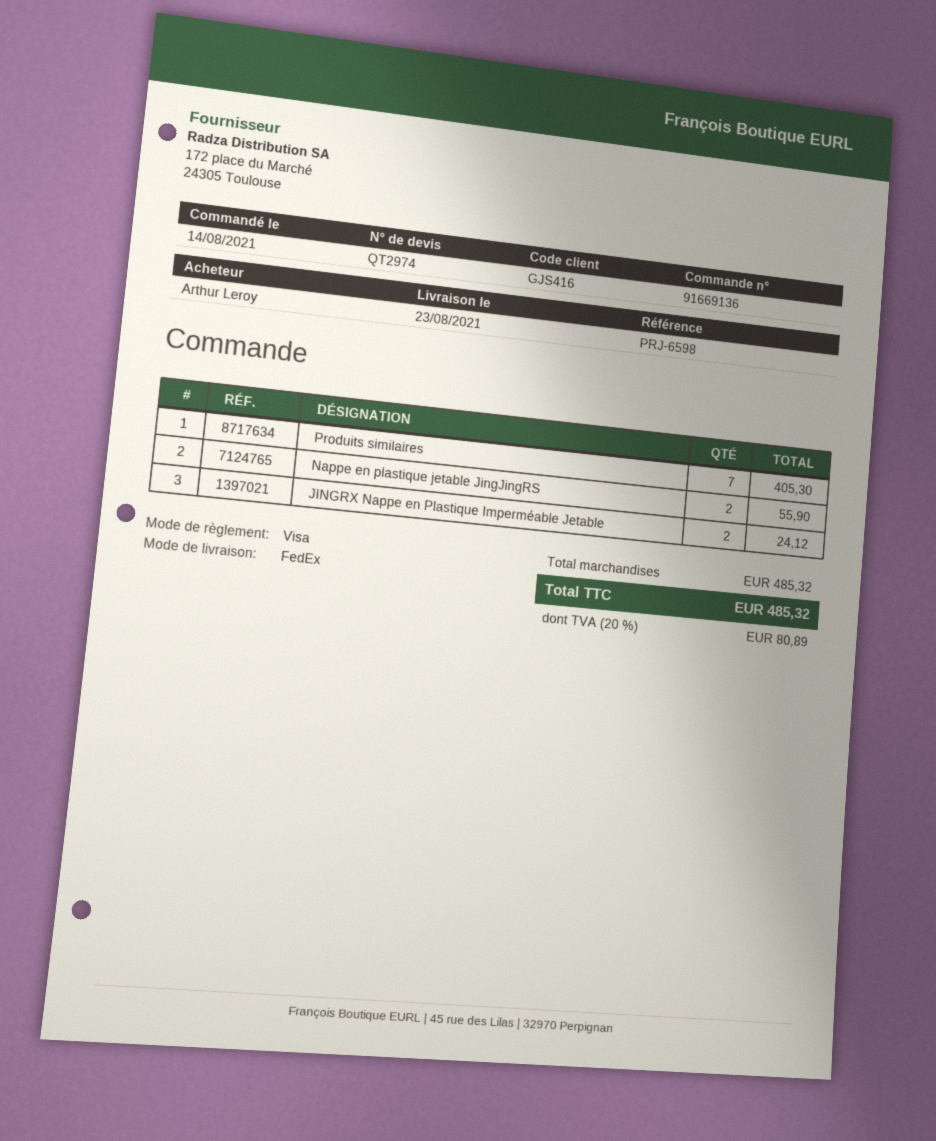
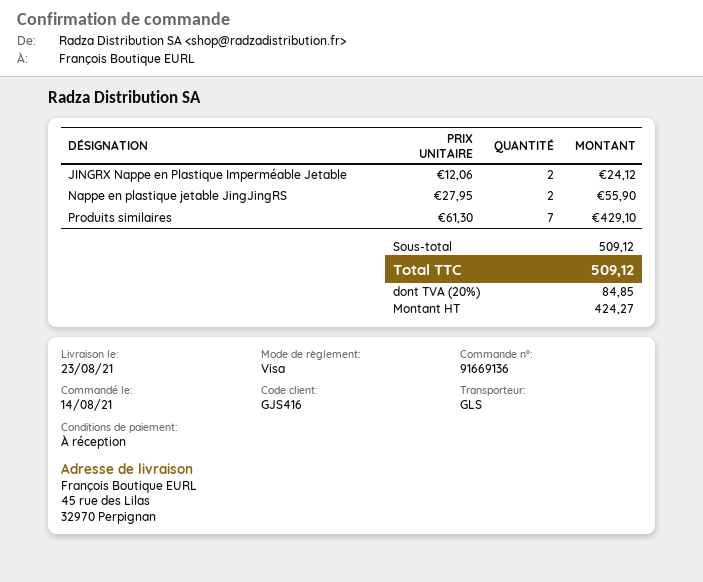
shipping method: FedEx -> GLS
Produits similaires: 7 for 405.30 -> 7 for 429.10
subtotal: 485.32 -> 509.12
tax: 20% = 80.89 -> 20% = 84.85
total: 485.32 -> 509.12

